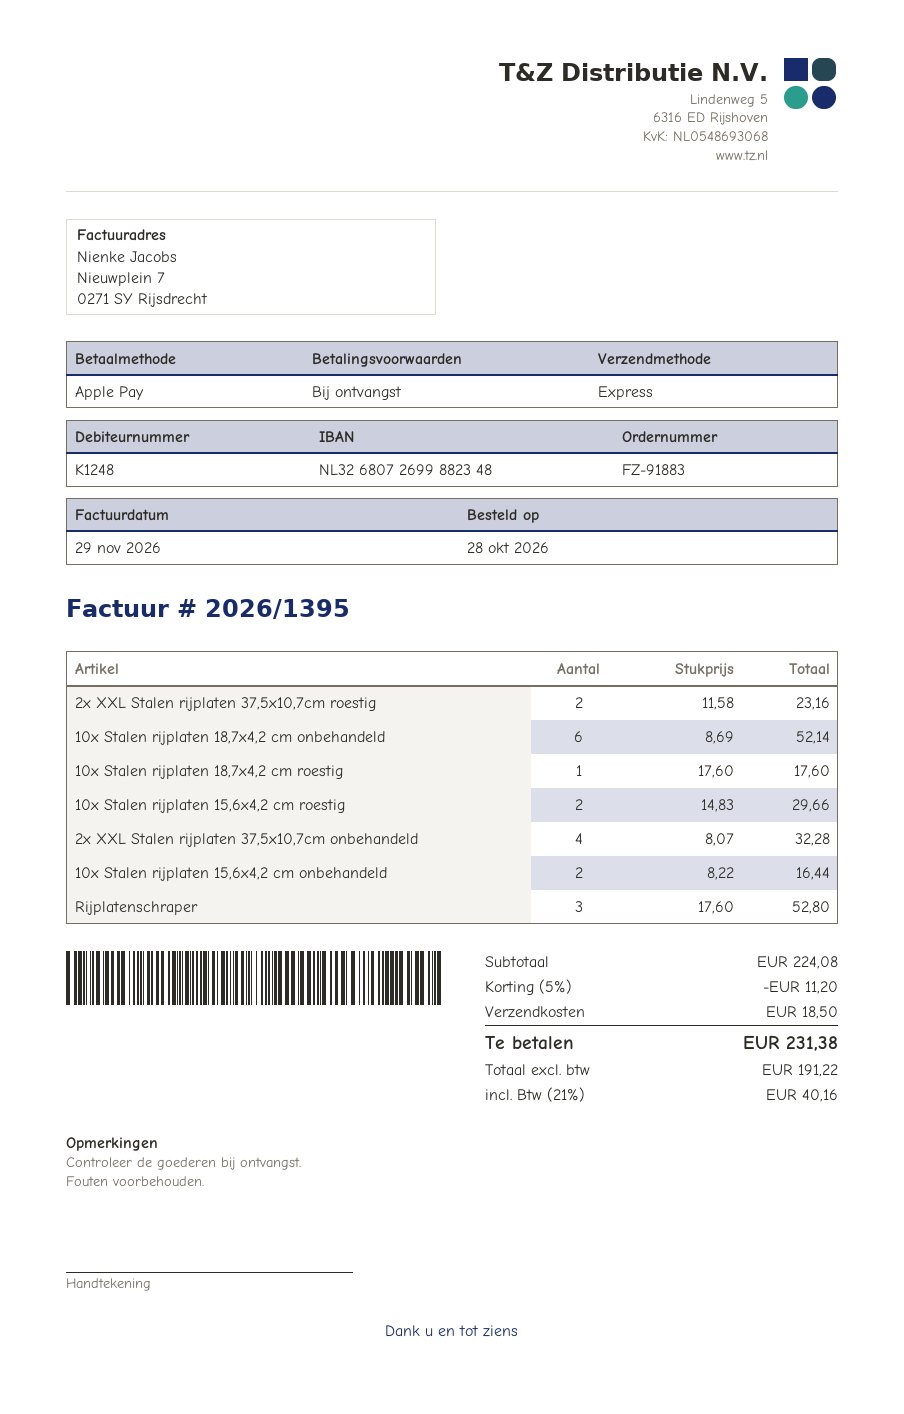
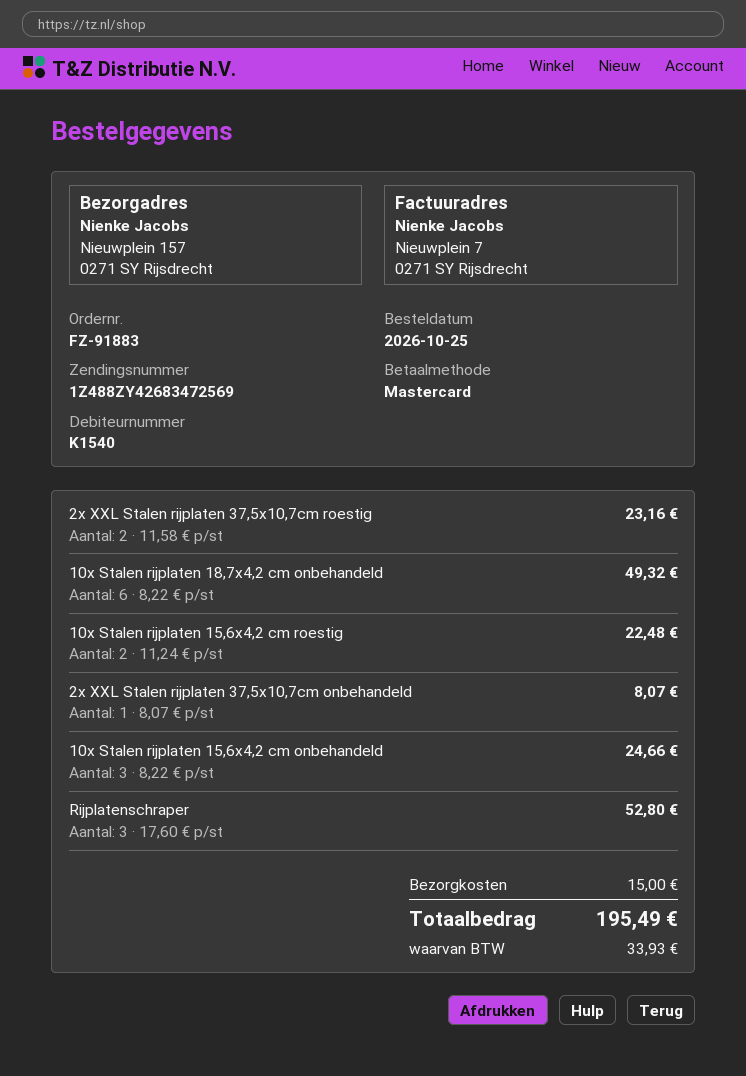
order date: 2026-10-28 -> 2026-10-25
customer number: K1248 -> K1540
payment method: Apple Pay -> Mastercard
10x Stalen rijplaten 18,7x4,2 cm onbehandeld: 6 x 8.69 = 52.14 -> 6 x 8.22 = 49.32
10x Stalen rijplaten 18,7x4,2 cm roestig: 1 x 17.60 = 17.60 -> none
10x Stalen rijplaten 15,6x4,2 cm roestig: 2 x 14.83 = 29.66 -> 2 x 11.24 = 22.48
2x XXL Stalen rijplaten 37,5x10,7cm onbehandeld: 4 x 8.07 = 32.28 -> 1 x 8.07 = 8.07
10x Stalen rijplaten 15,6x4,2 cm onbehandeld: 2 x 8.22 = 16.44 -> 3 x 8.22 = 24.66
discount: 5% = 11.20 -> none
shipping: 18.50 -> 15.00
tax: 40.16 -> 33.93
total: 231.38 -> 195.49

